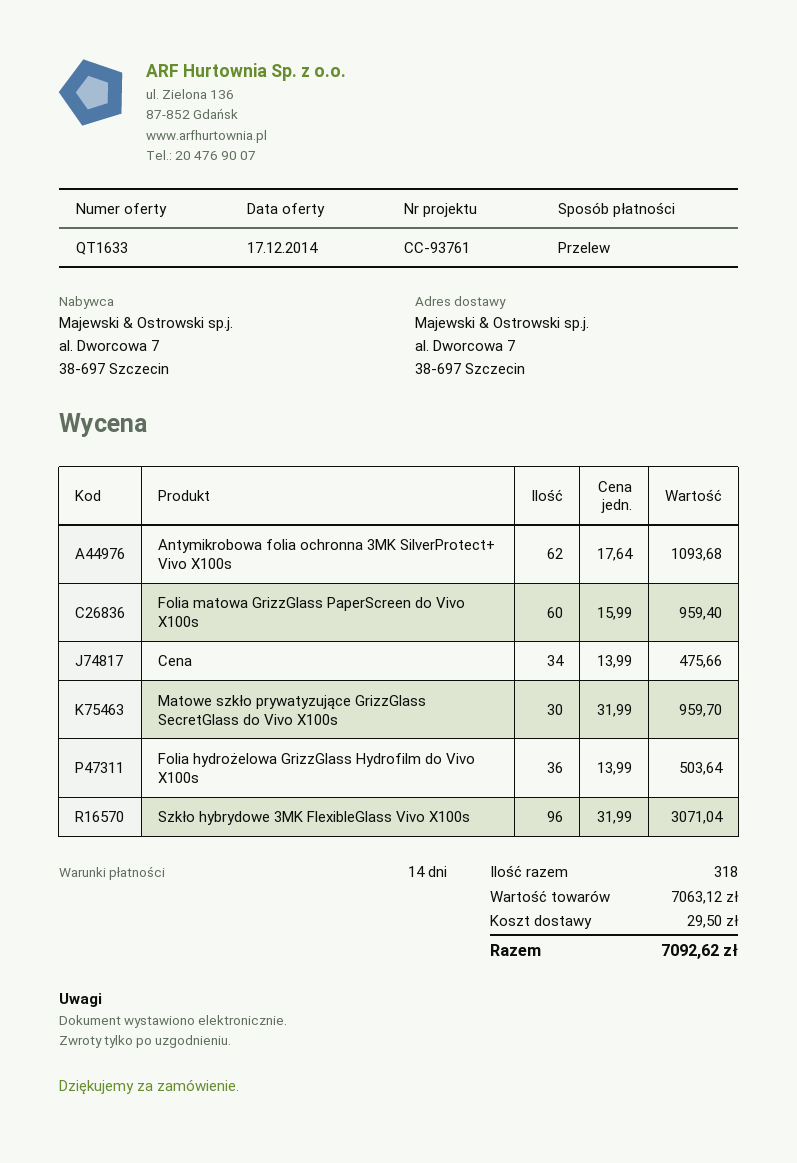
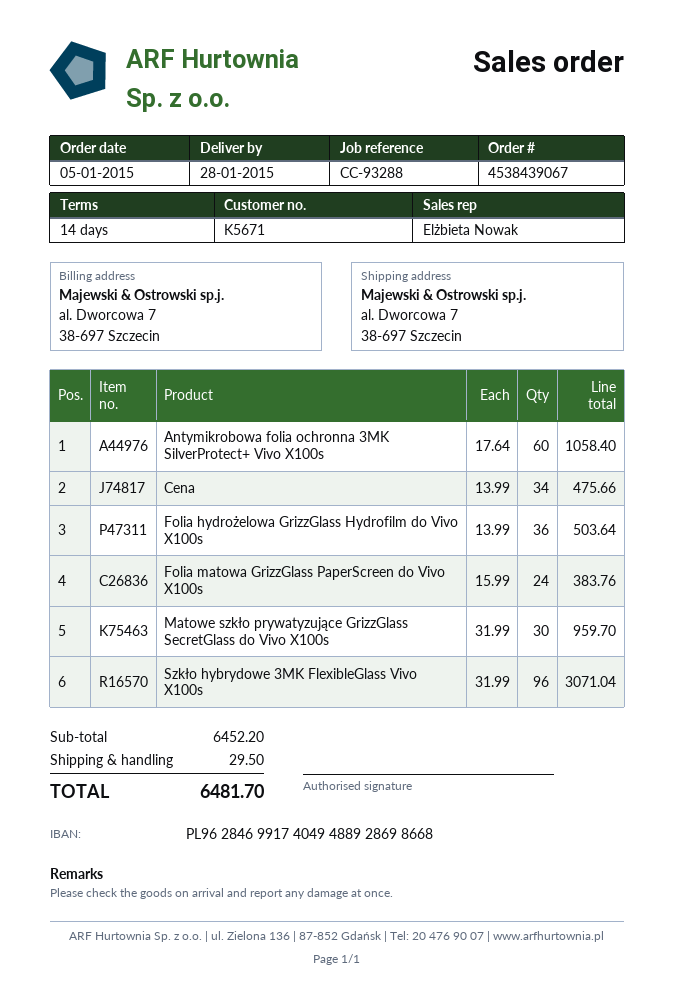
reference: CC-93761 -> CC-93288
Antymikrobowa folia ochronna 3MK SilverProtect+ Vivo X100s: 62 x 17.64 = 1093.68 -> 60 x 17.64 = 1058.40
Folia matowa GrizzGlass PaperScreen do Vivo X100s: 60 x 15.99 = 959.40 -> 24 x 15.99 = 383.76
subtotal: 7063.12 -> 6452.20
total: 7092.62 -> 6481.70

